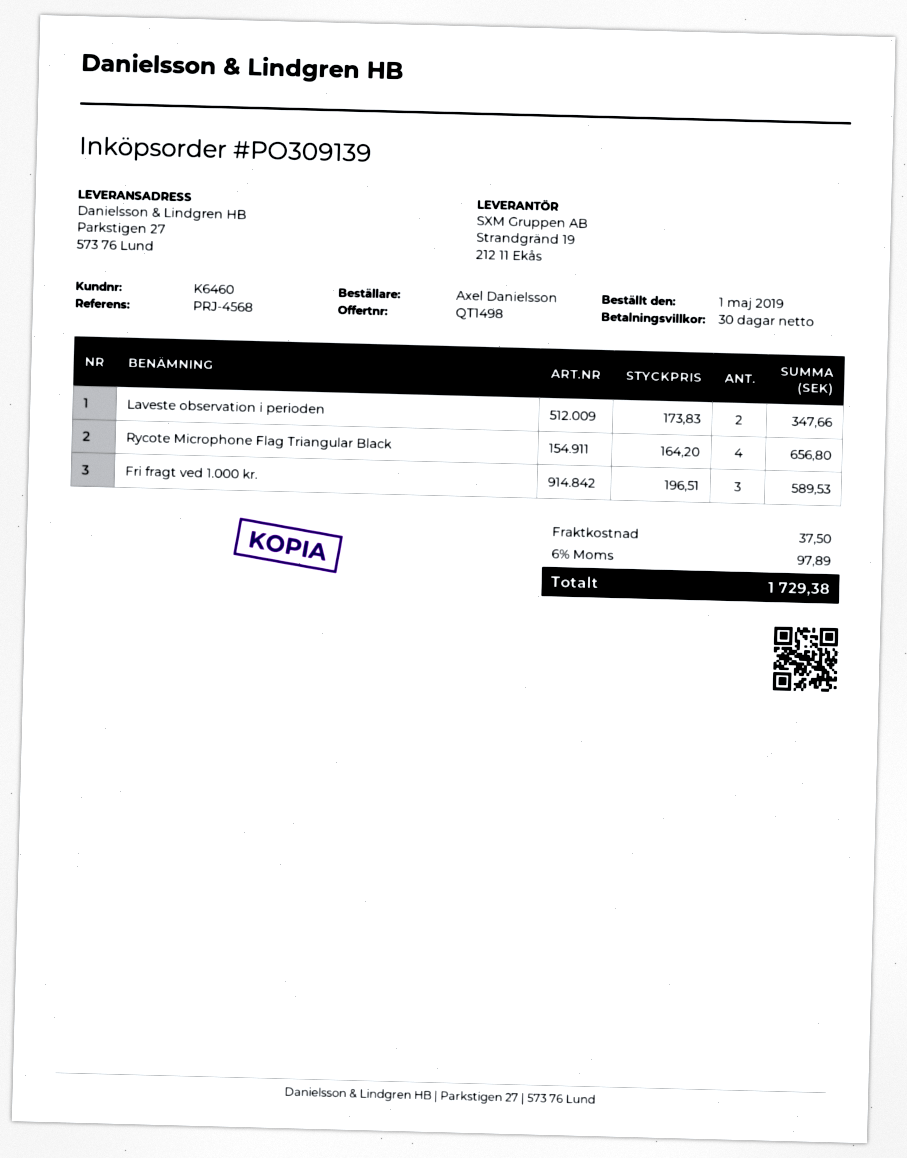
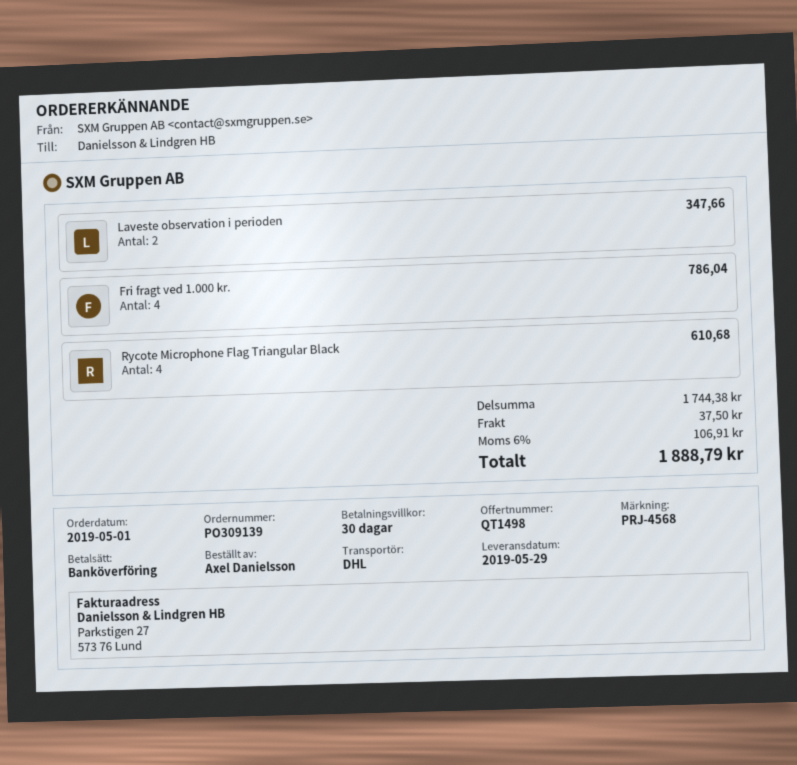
Rycote Microphone Flag Triangular Black: 4 for 656.80 -> 4 for 610.68
Fri fragt ved 1.000 kr.: 3 for 589.53 -> 4 for 786.04
tax: 6% = 97.89 -> 6% = 106.91
total: 1729.38 -> 1888.79

